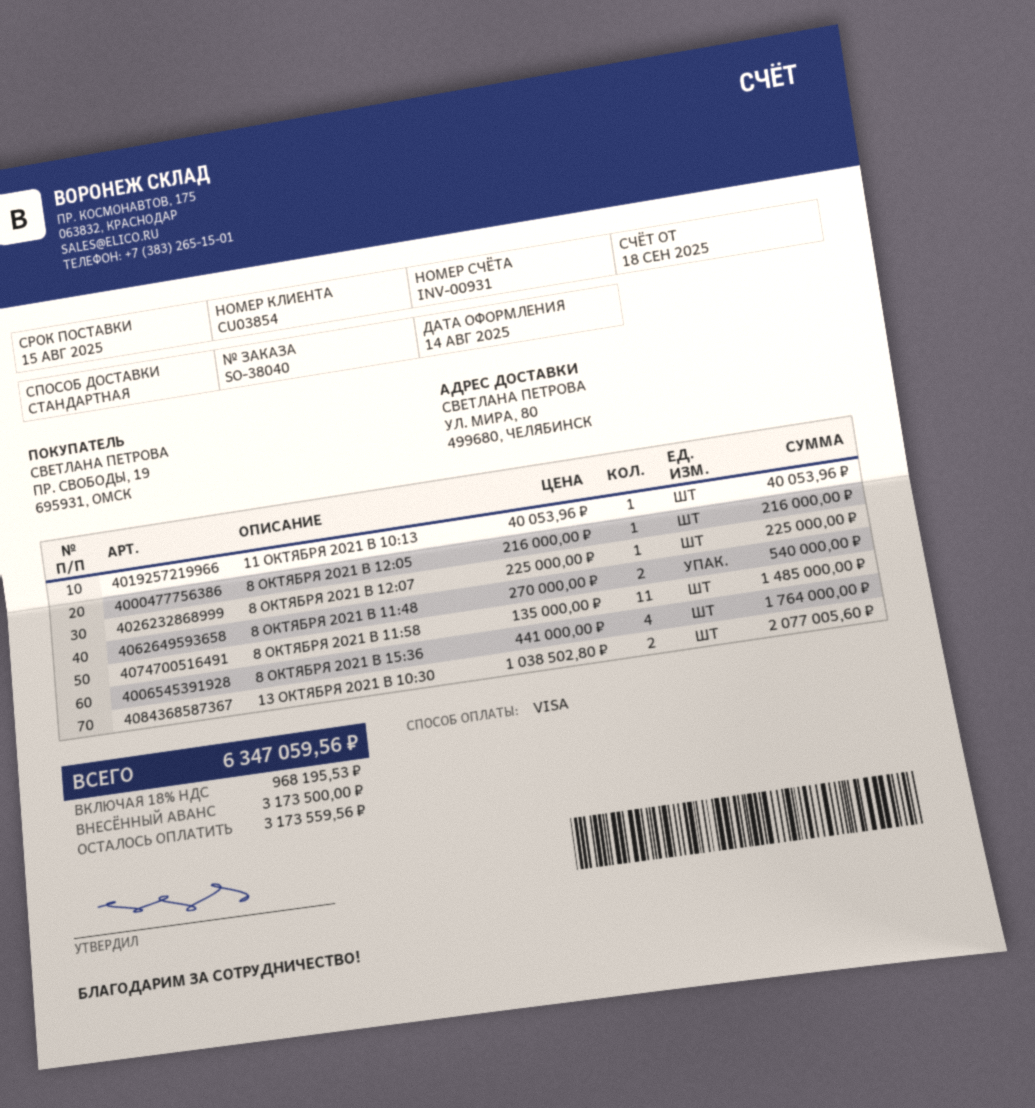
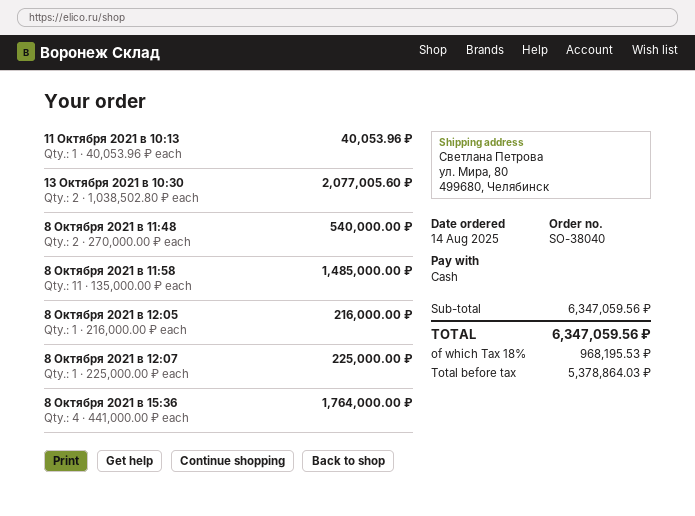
payment method: Visa -> cash

